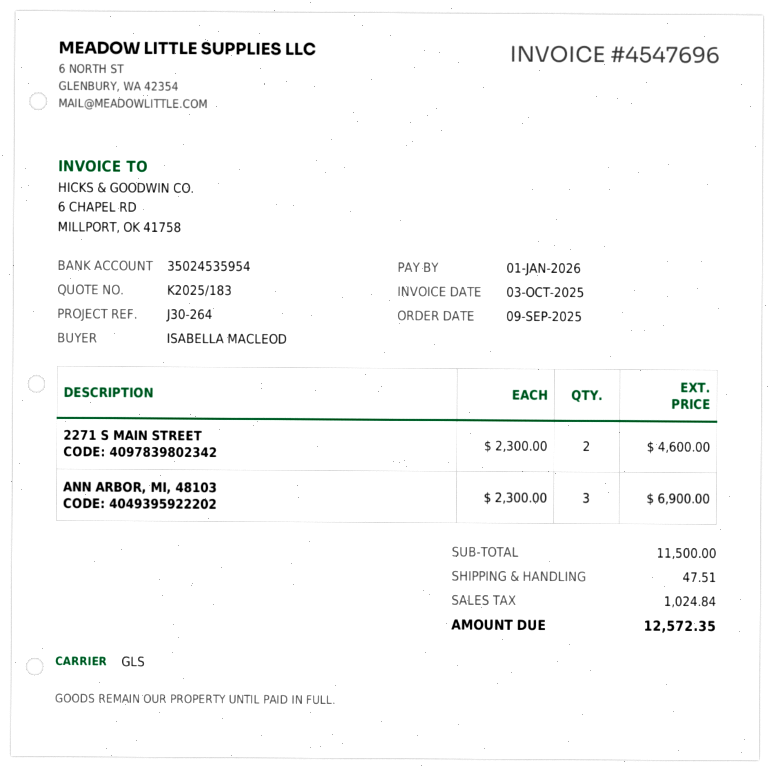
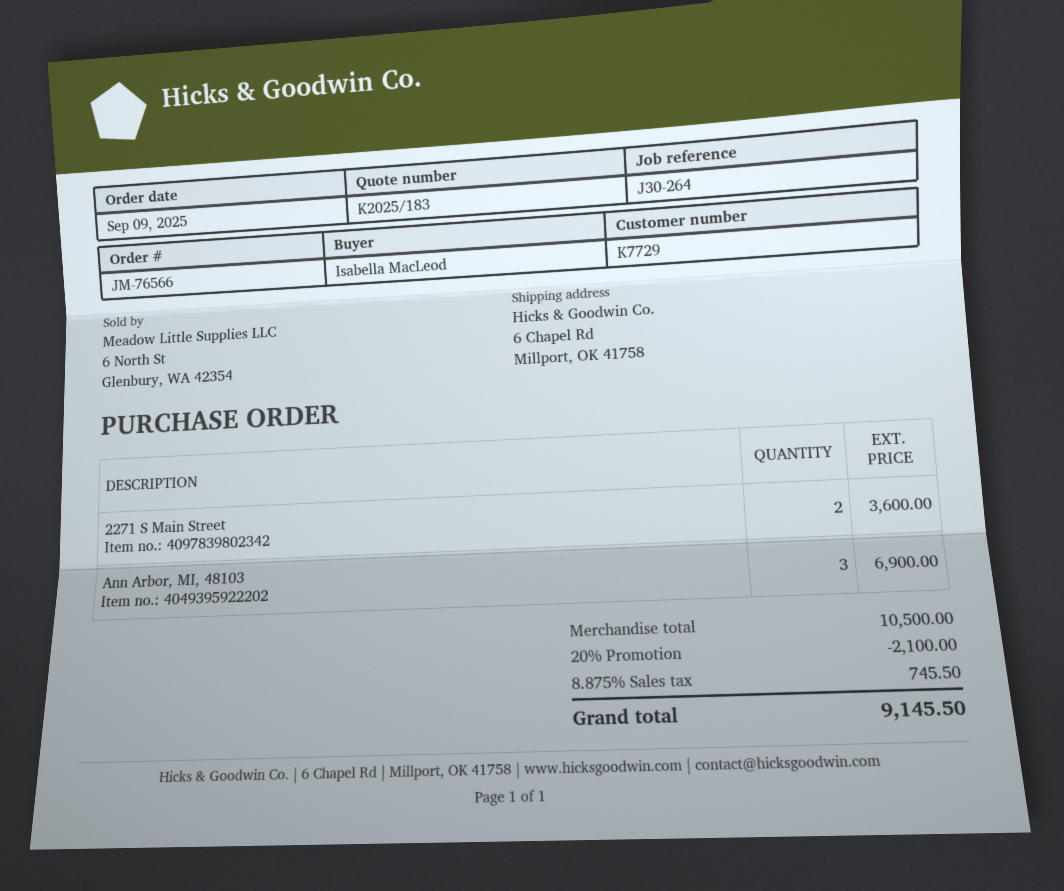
2271 S MAIN STREET: 2 for 4600.00 -> 2 for 3600.00
subtotal: 11500.00 -> 10500.00
discount: none -> 20% = 2100.00
shipping: 47.51 -> none
tax: 1024.84 -> 745.50
total: 12572.35 -> 9145.50

